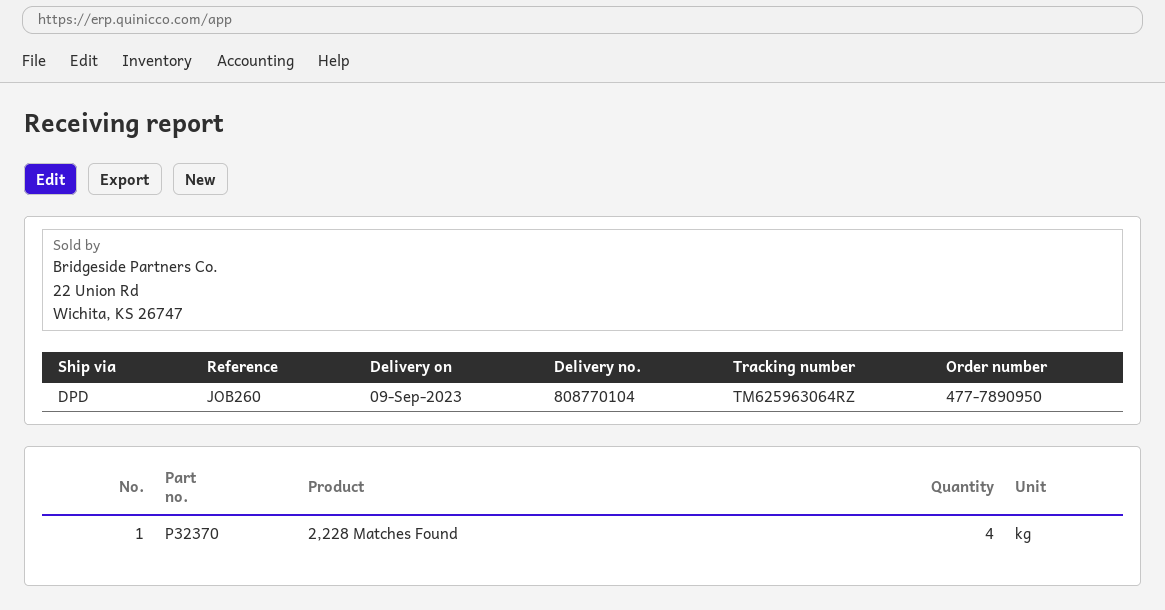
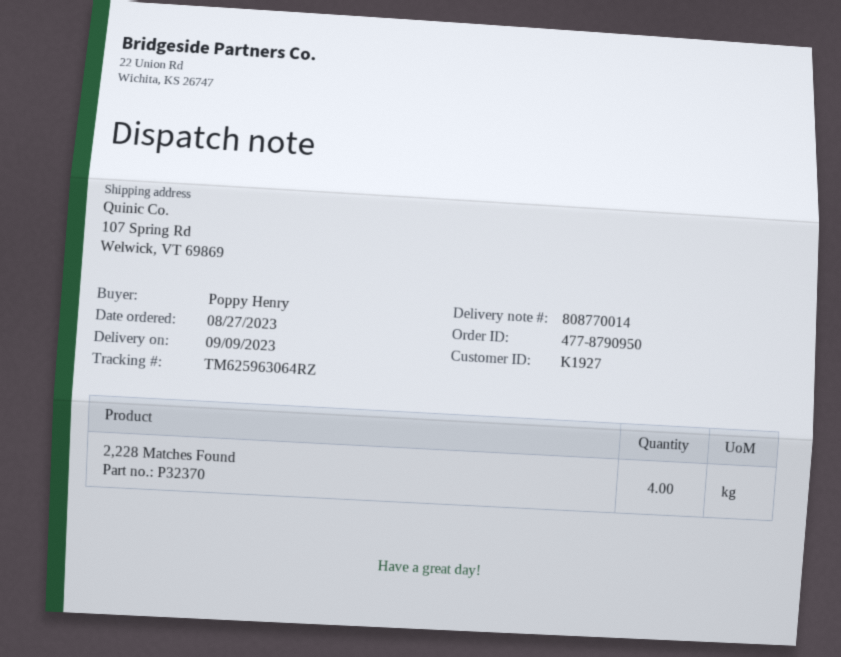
order number: 477-7890950 -> 477-8790950
delivery note number: 808770104 -> 808770014

